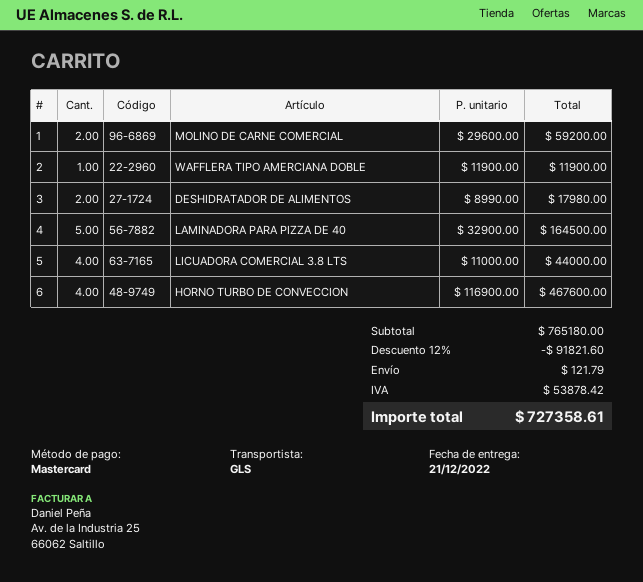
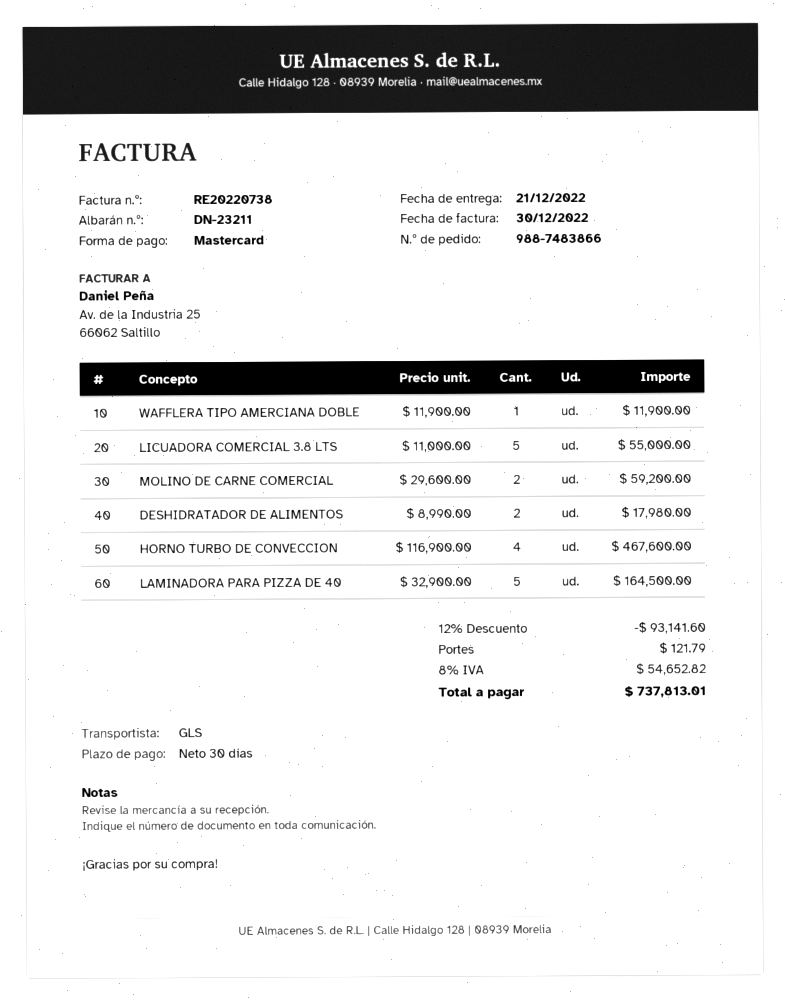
LICUADORA COMERCIAL 3.8 LTS: 4 x 11000.00 = 44000.00 -> 5 x 11000.00 = 55000.00
discount: 12% = 91821.60 -> 12% = 93141.60
tax: 53878.42 -> 54652.82
total: 727358.61 -> 737813.01

